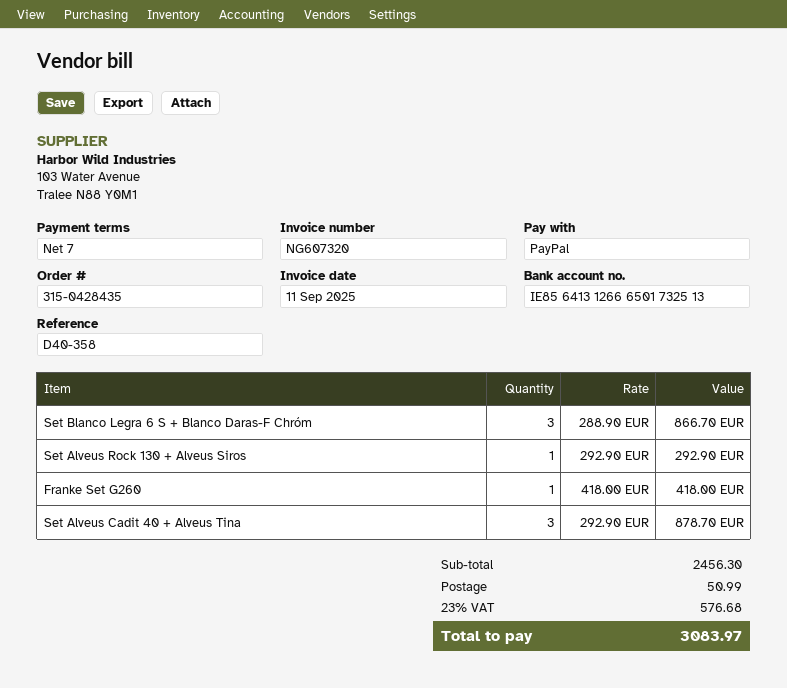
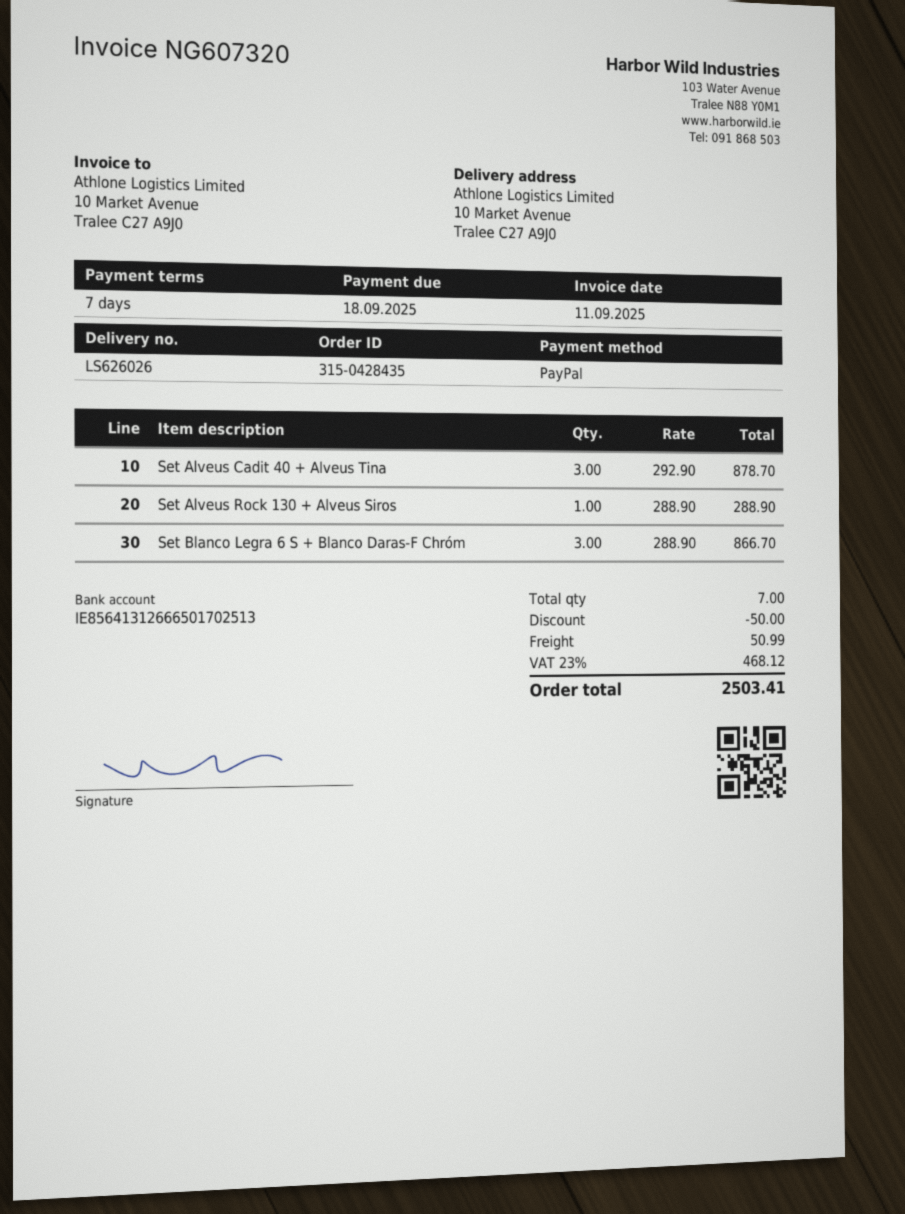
bank account: IE85641312666501732513 -> IE85641312666501702513
Set Alveus Rock 130 + Alveus Siros: 1 x 292.90 = 292.90 -> 1 x 288.90 = 288.90
Franke Set G260: 1 x 418.00 = 418.00 -> none
discount: none -> 50.00
tax: 23% = 576.68 -> 23% = 468.12
total: 3083.97 -> 2503.41

